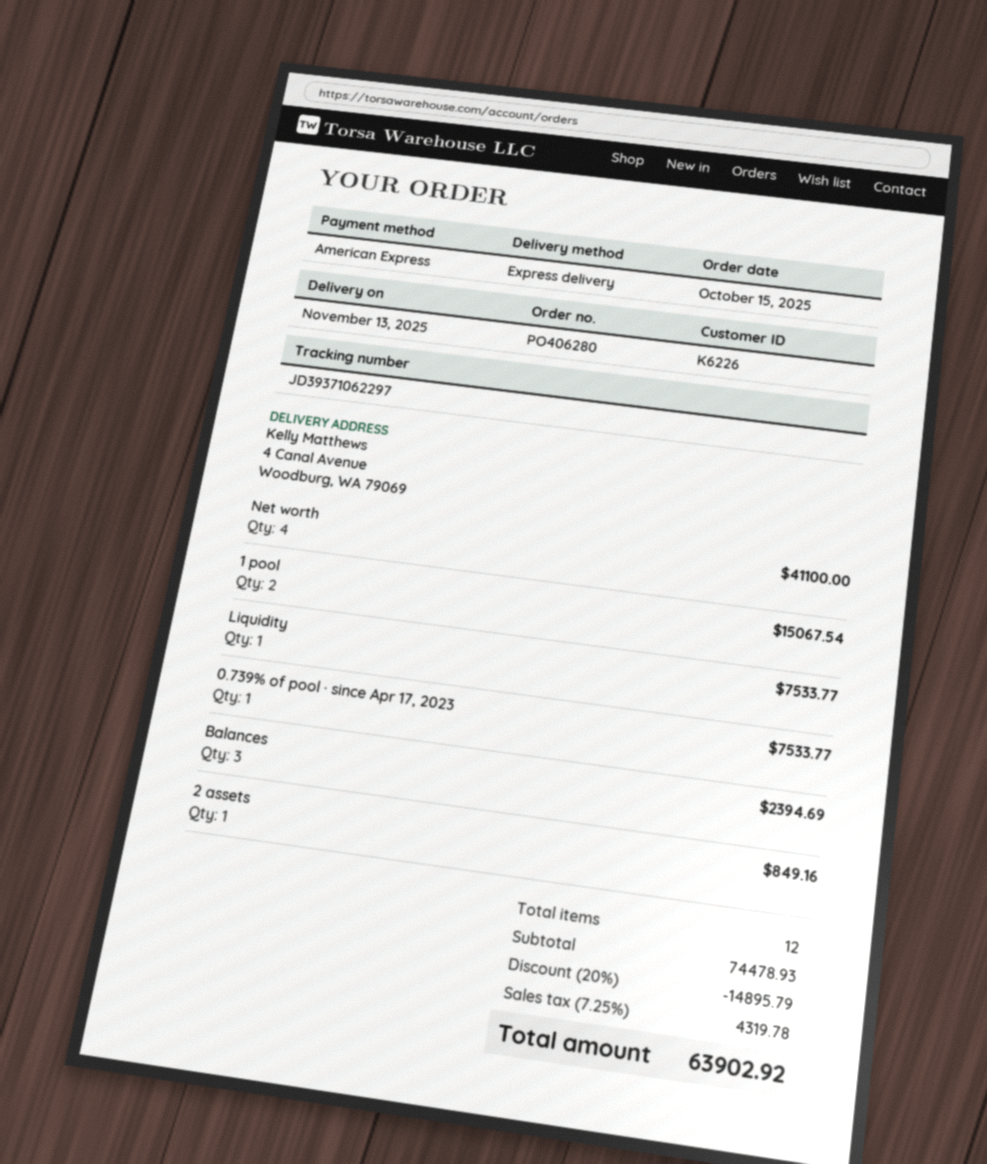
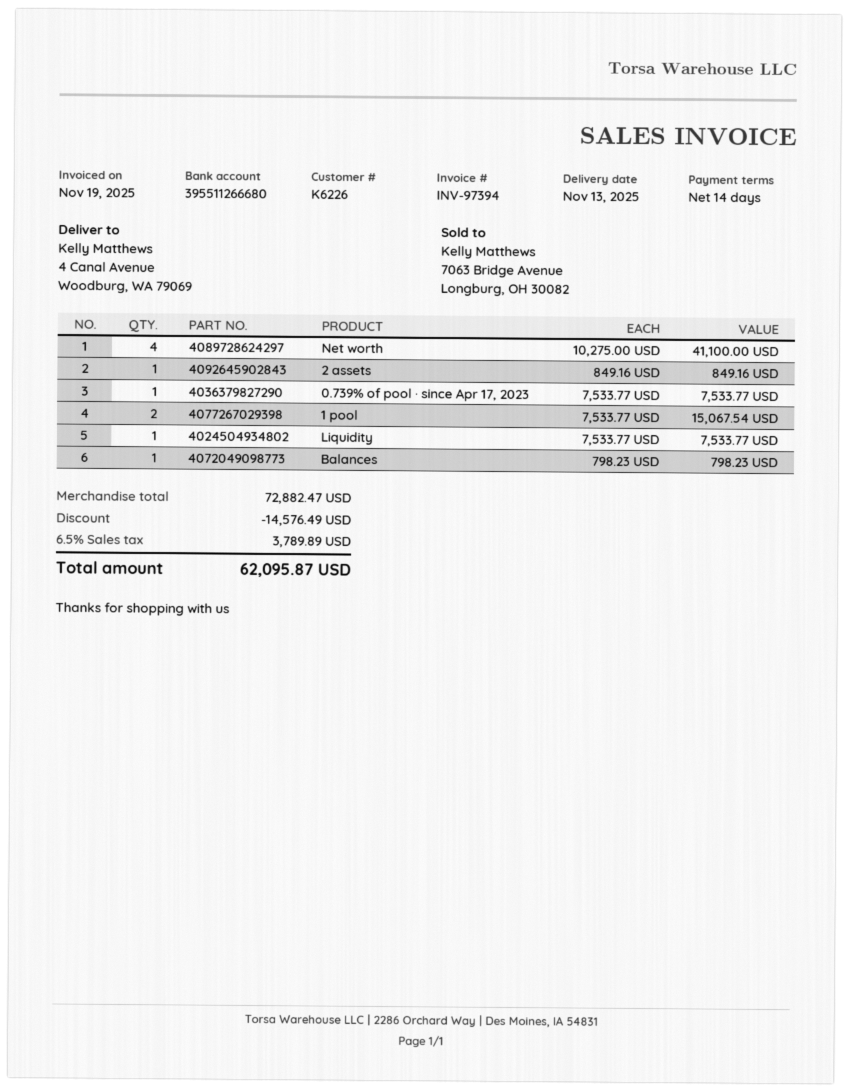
Balances: 3 for 2394.69 -> 1 for 798.23
subtotal: 74478.93 -> 72882.47
discount: 14895.79 -> 14576.49
tax: 7.25% = 4319.78 -> 6.5% = 3789.89
total: 63902.92 -> 62095.87

